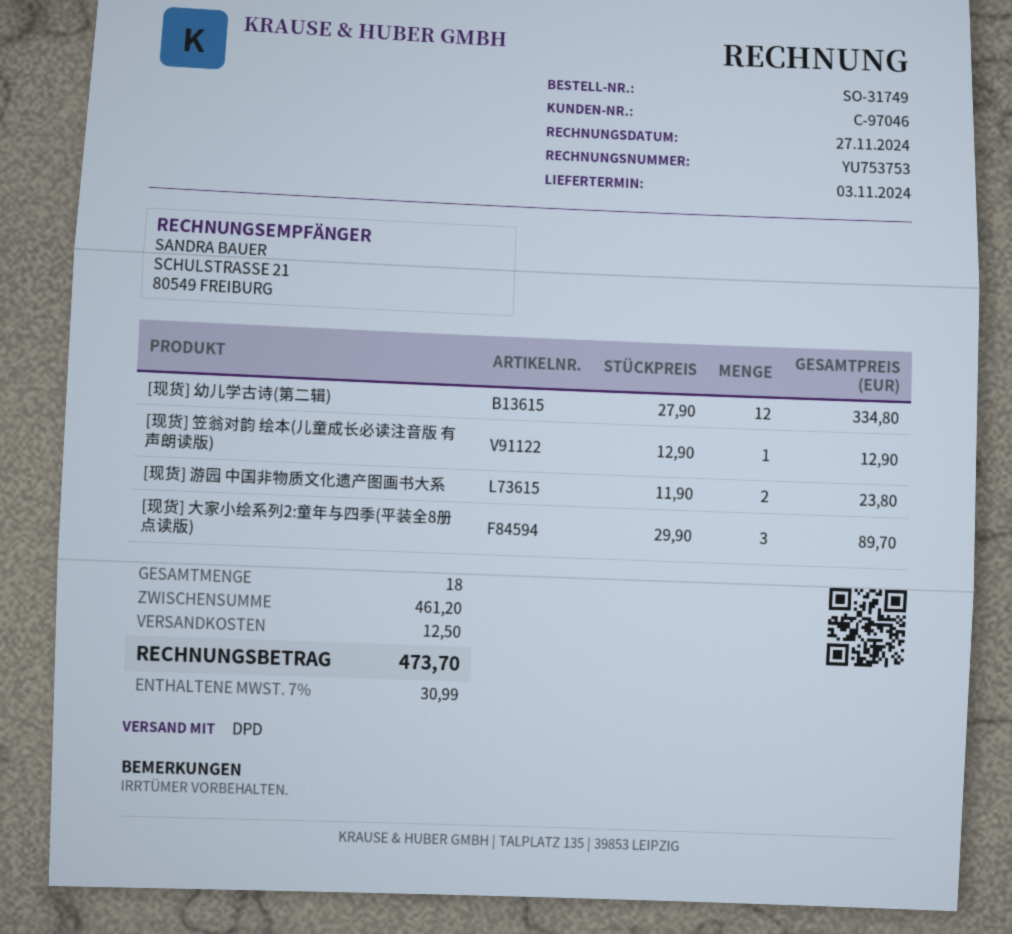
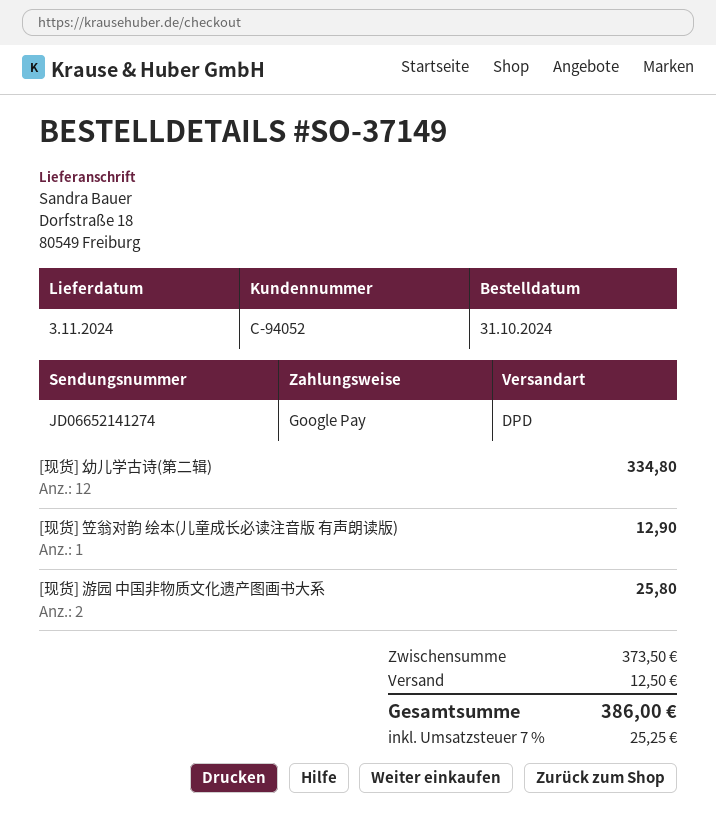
order number: SO-31749 -> SO-37149
customer number: C-97046 -> C-94052
[现货] 游园 中国非物质文化遗产图画书大系: 2 for 23.80 -> 2 for 25.80
[现货] 大家小绘系列2:童年与四季(平装全8册 点读版): 3 for 89.70 -> none
subtotal: 461.20 -> 373.50
tax: 7% = 30.99 -> 7% = 25.25
total: 473.70 -> 386.00

